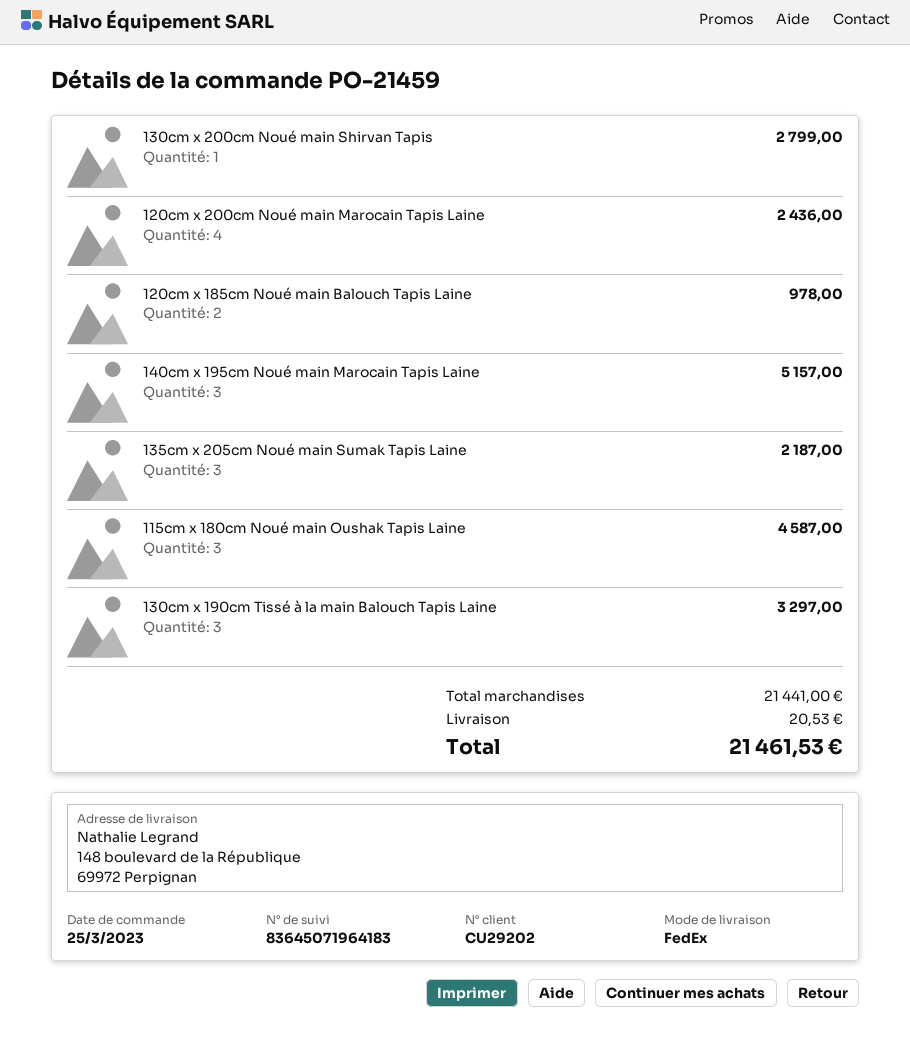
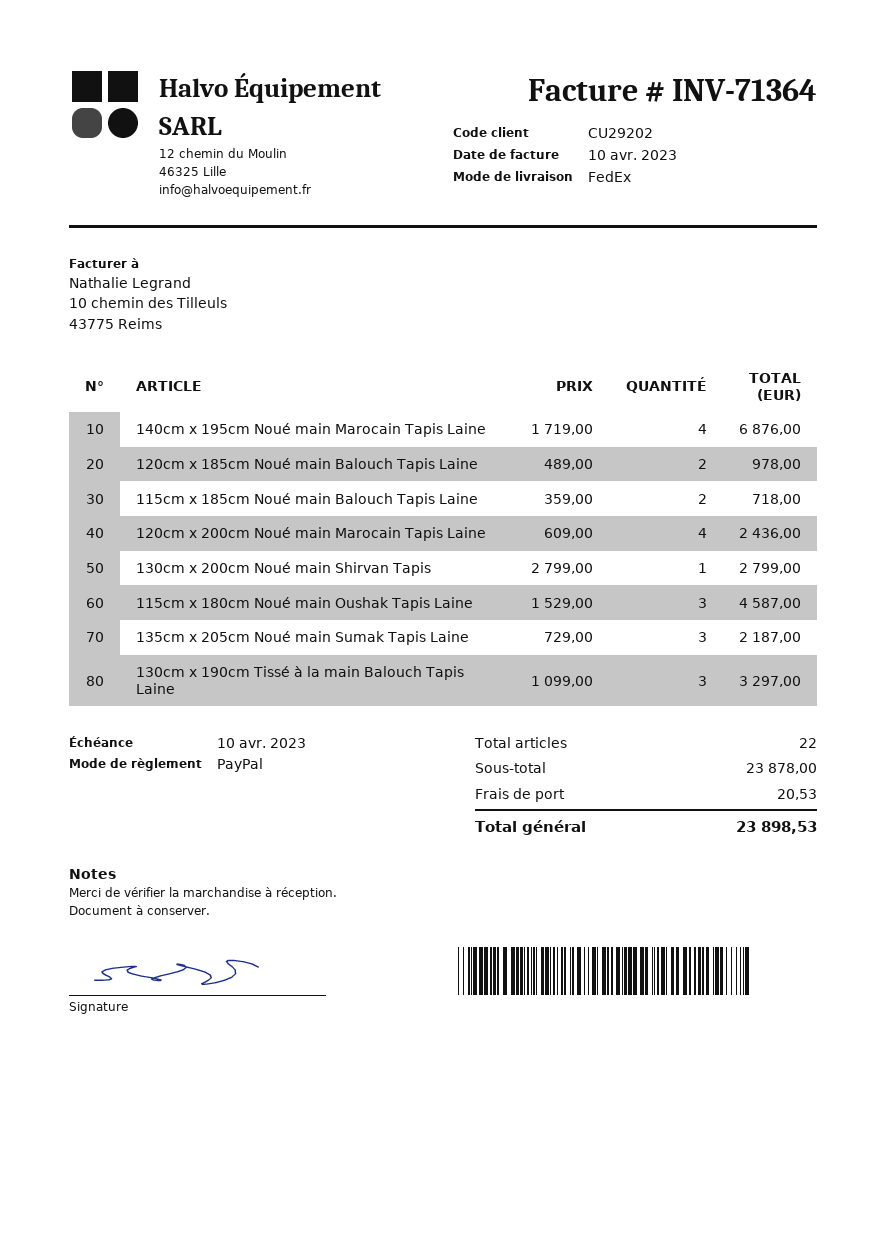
140cm x 195cm Noué main Marocain Tapis Laine: 3 for 5157.00 -> 4 for 6876.00
115cm x 185cm Noué main Balouch Tapis Laine: none -> 2 for 718.00
subtotal: 21441.00 -> 23878.00
total: 21461.53 -> 23898.53

